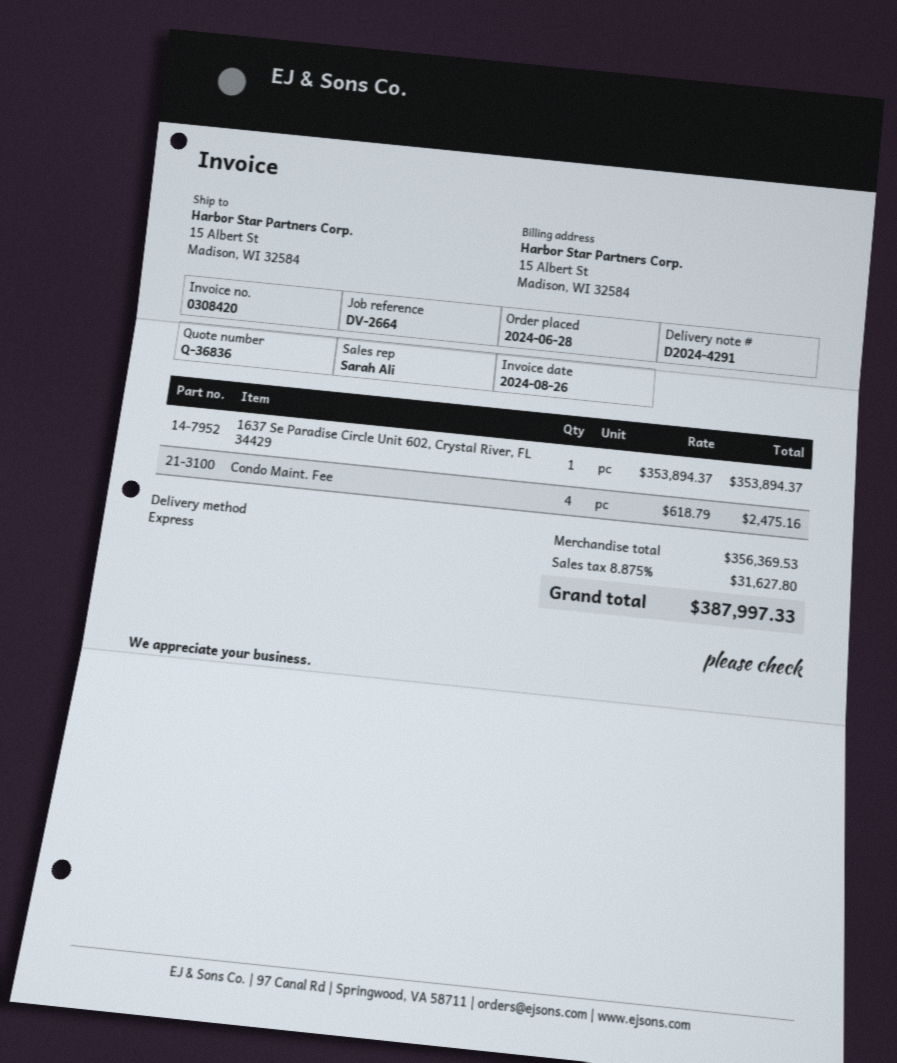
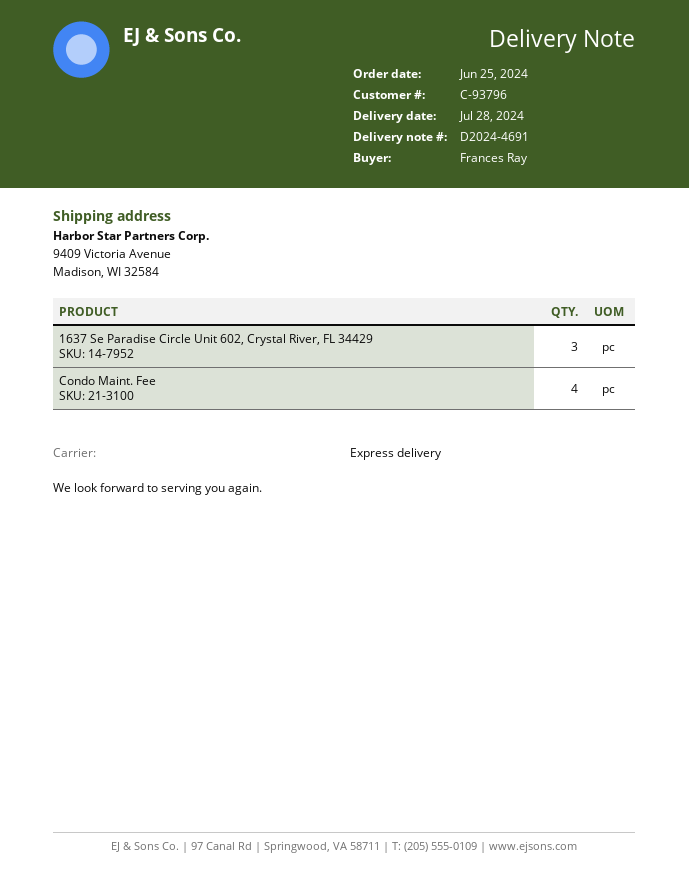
order date: 2024-06-28 -> 2024-06-25
delivery note number: D2024-4291 -> D2024-4691
ship to: 15 Albert St, Madison, WI 32584 -> 9409 Victoria Avenue, Madison, WI 32584
1637 Se Paradise Circle Unit 602, Crystal River, FL 34429: 1 -> 3

